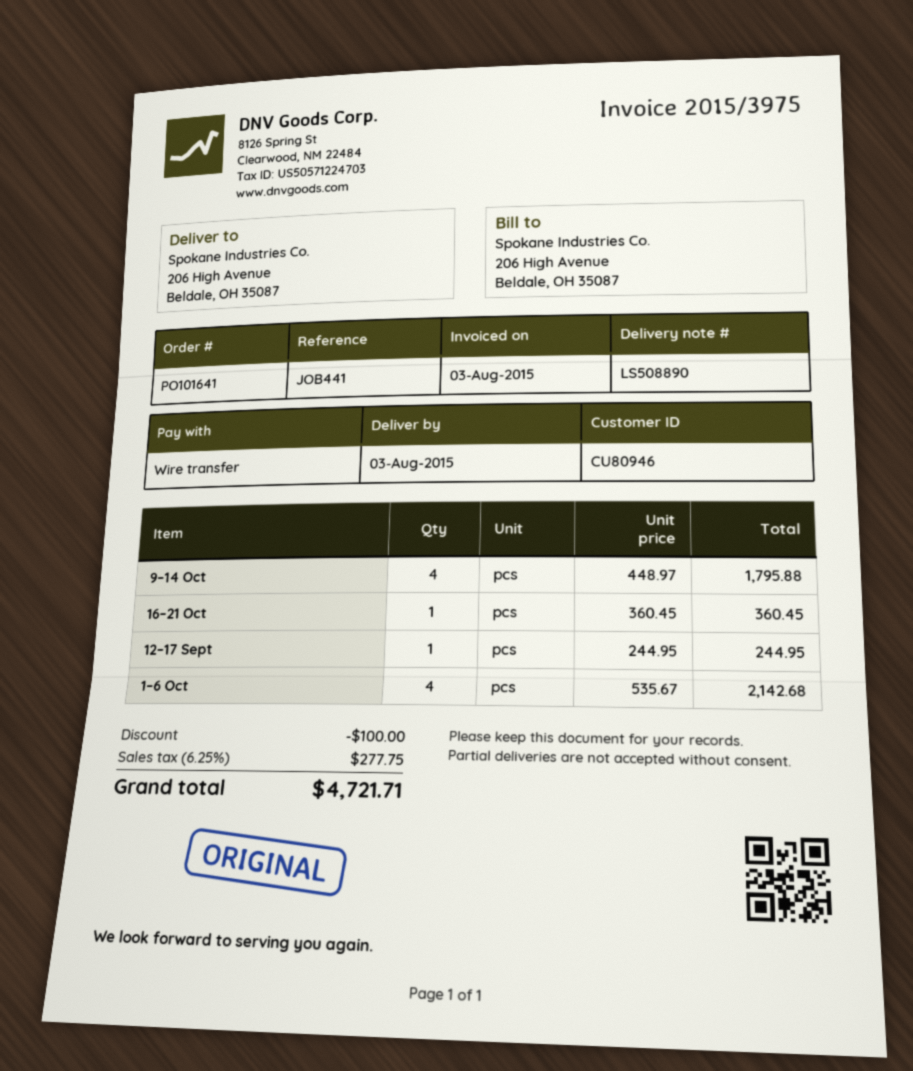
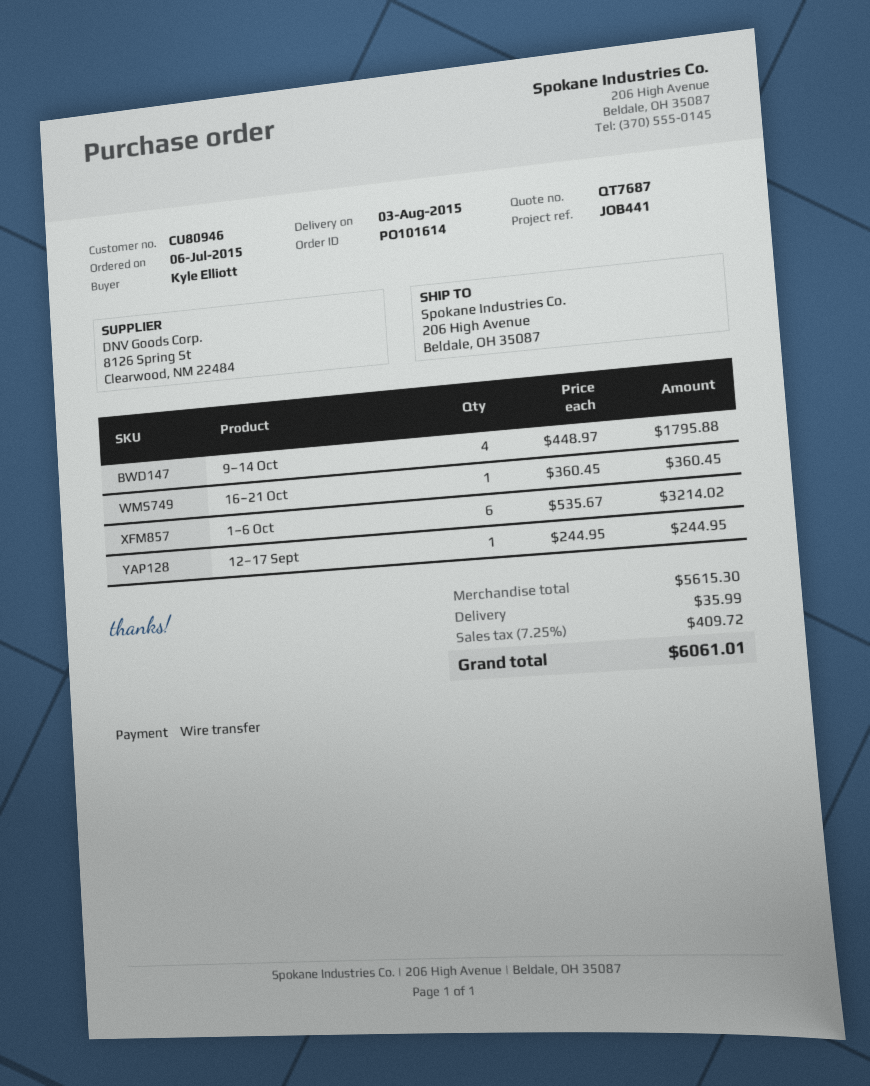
order number: PO101641 -> PO101614
1–6 Oct: 4 x 535.67 = 2142.68 -> 6 x 535.67 = 3214.02
discount: 100.00 -> none
shipping: none -> 35.99
tax: 6.25% = 277.75 -> 7.25% = 409.72
total: 4721.71 -> 6061.01

